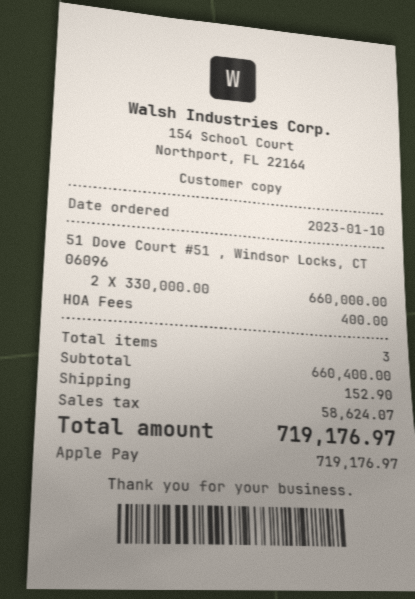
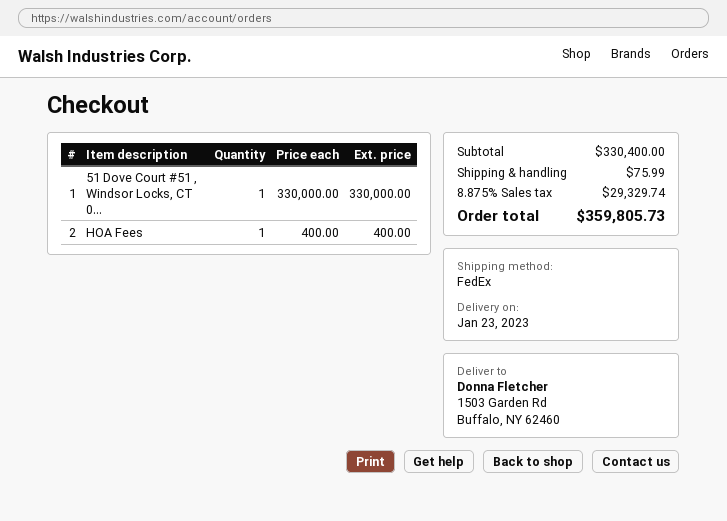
51 Dove Court #51 , Windsor Locks, CT 06096: 2 x 330000.00 = 660000.00 -> 1 x 330000.00 = 330000.00
subtotal: 660400.00 -> 330400.00
shipping: 152.90 -> 75.99
tax: 58624.07 -> 29329.74
total: 719176.97 -> 359805.73

